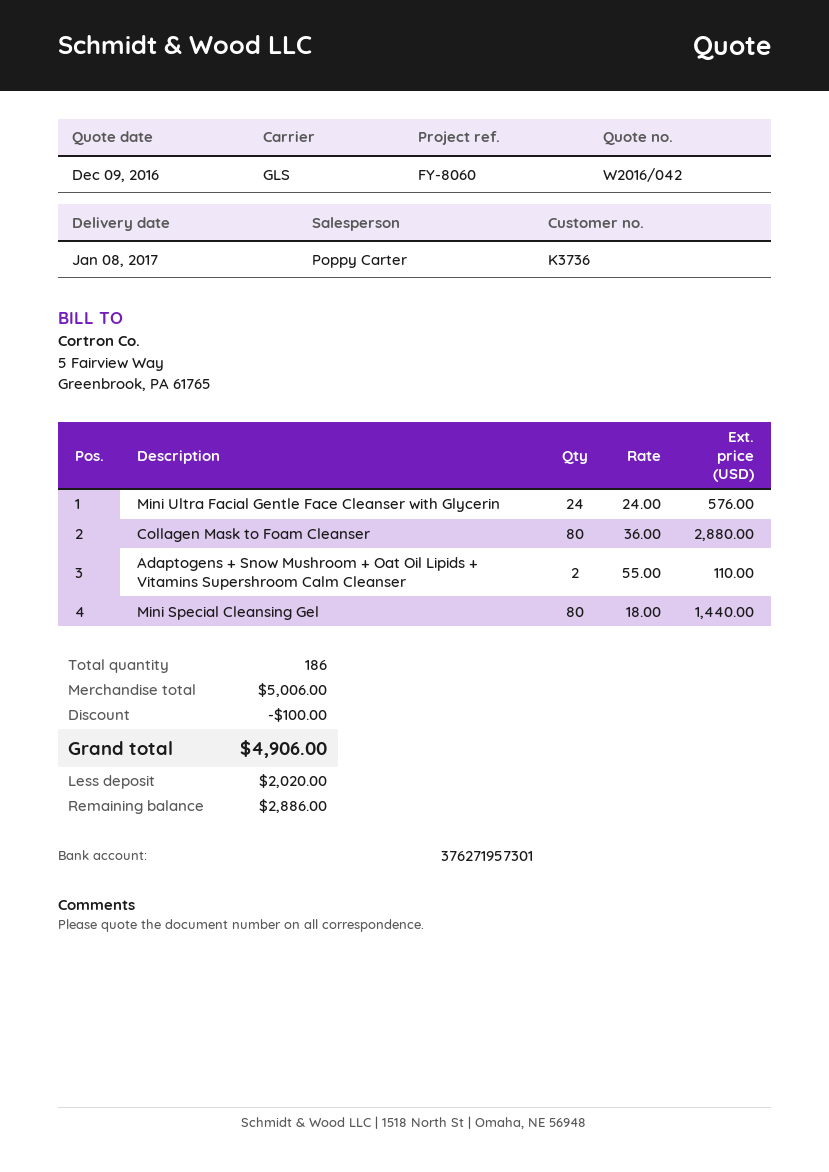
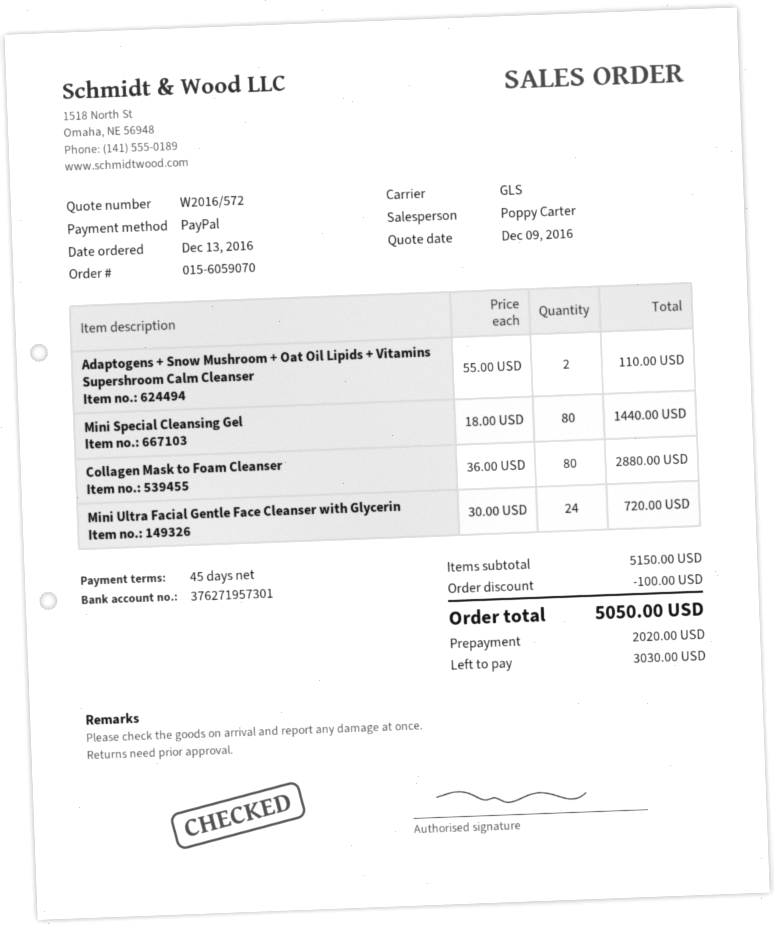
quote number: W2016/042 -> W2016/572
Mini Ultra Facial Gentle Face Cleanser with Glycerin: 24 x 24.00 = 576.00 -> 24 x 30.00 = 720.00
subtotal: 5006.00 -> 5150.00
total: 4906.00 -> 5050.00
balance: 2886.00 -> 3030.00

